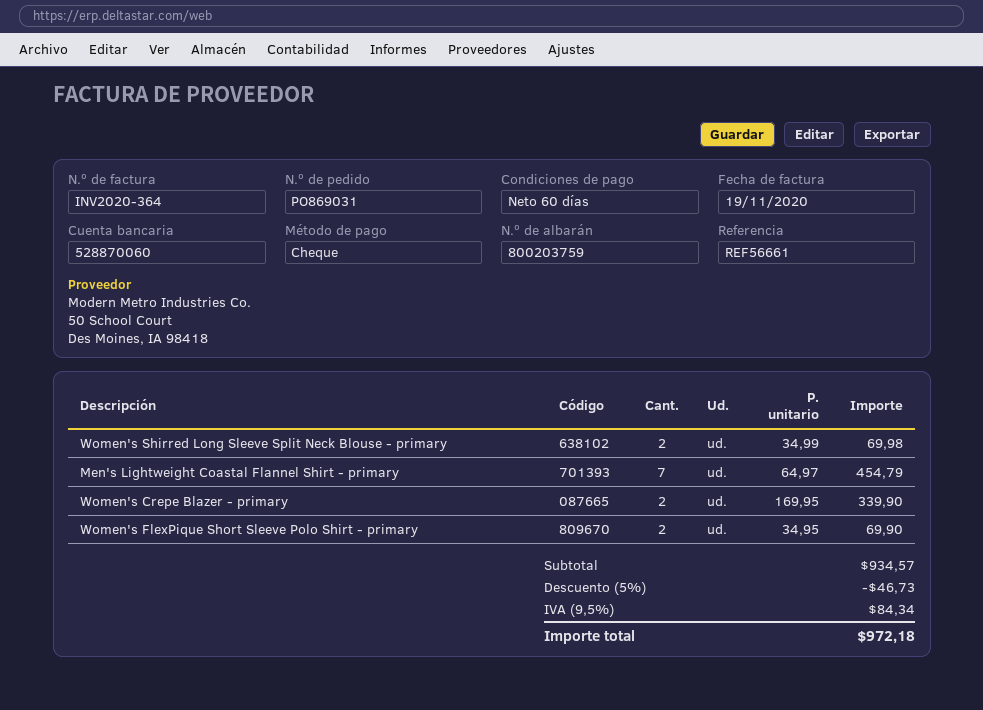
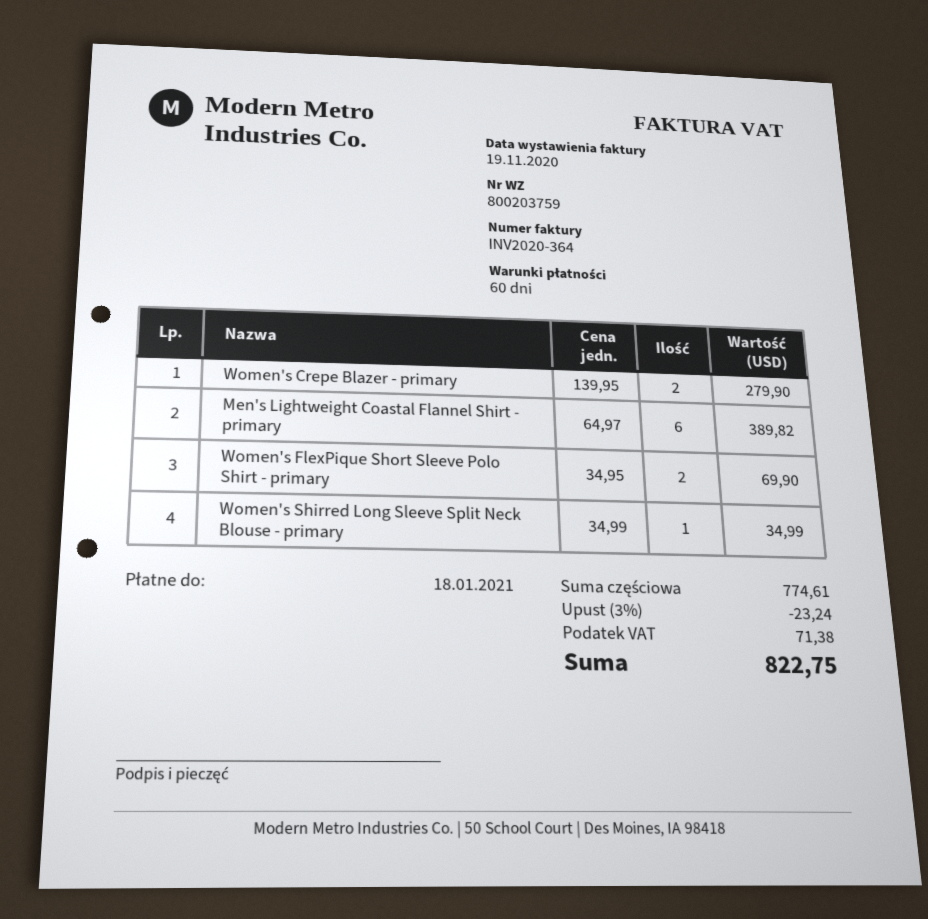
Women's Shirred Long Sleeve Split Neck Blouse - primary: 2 x 34.99 = 69.98 -> 1 x 34.99 = 34.99
Men's Lightweight Coastal Flannel Shirt - primary: 7 x 64.97 = 454.79 -> 6 x 64.97 = 389.82
Women's Crepe Blazer - primary: 2 x 169.95 = 339.90 -> 2 x 139.95 = 279.90
subtotal: 934.57 -> 774.61
discount: 5% = 46.73 -> 3% = 23.24
tax: 84.34 -> 71.38
total: 972.18 -> 822.75

